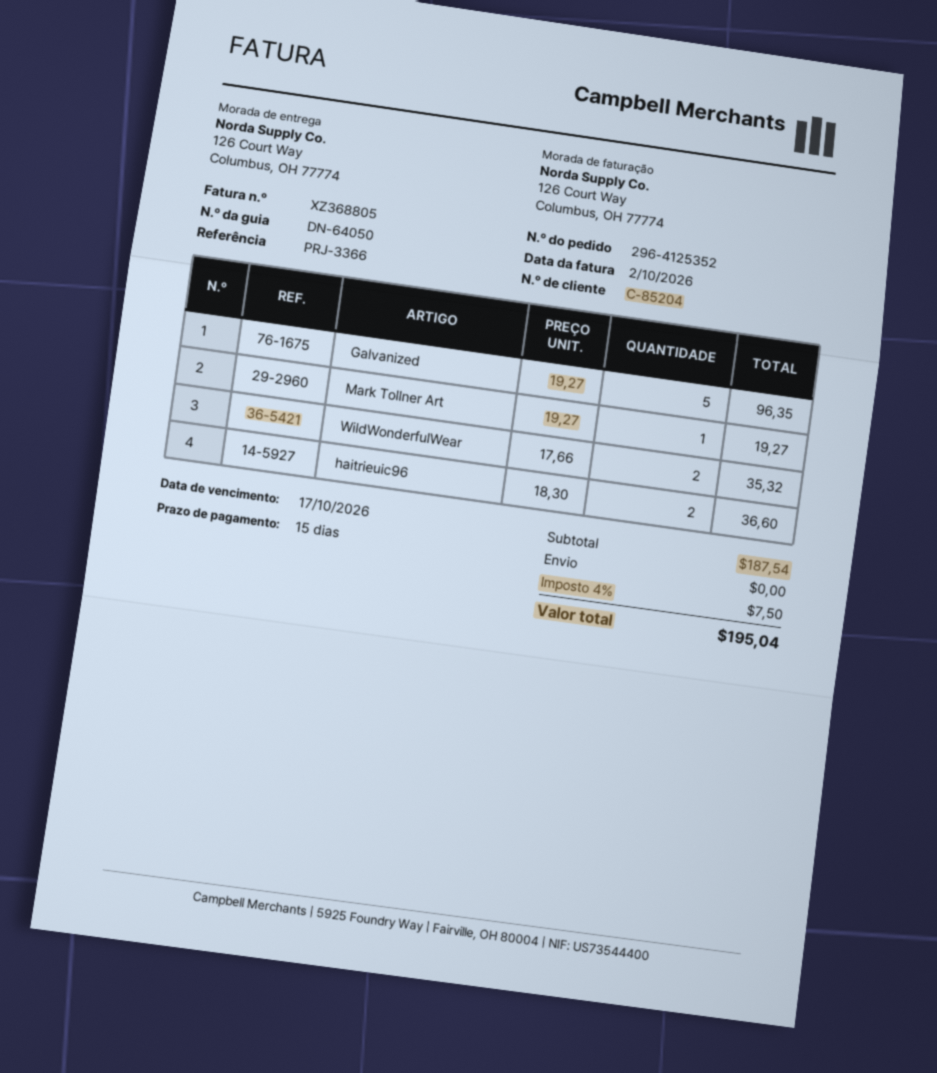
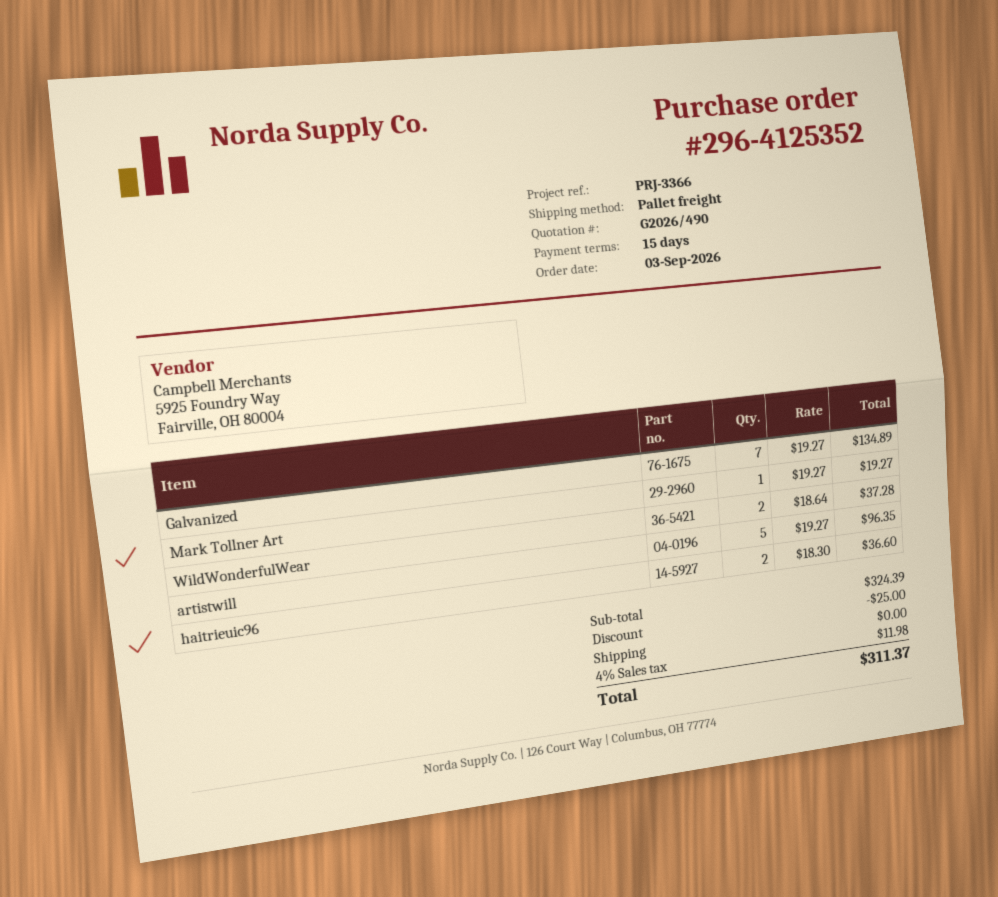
Galvanized: 5 x 19.27 = 96.35 -> 7 x 19.27 = 134.89
WildWonderfulWear: 2 x 17.66 = 35.32 -> 2 x 18.64 = 37.28
artistwill: none -> 5 x 19.27 = 96.35
subtotal: 187.54 -> 324.39
discount: none -> 25.00
tax: 4% = 7.50 -> 4% = 11.98
total: 195.04 -> 311.37

